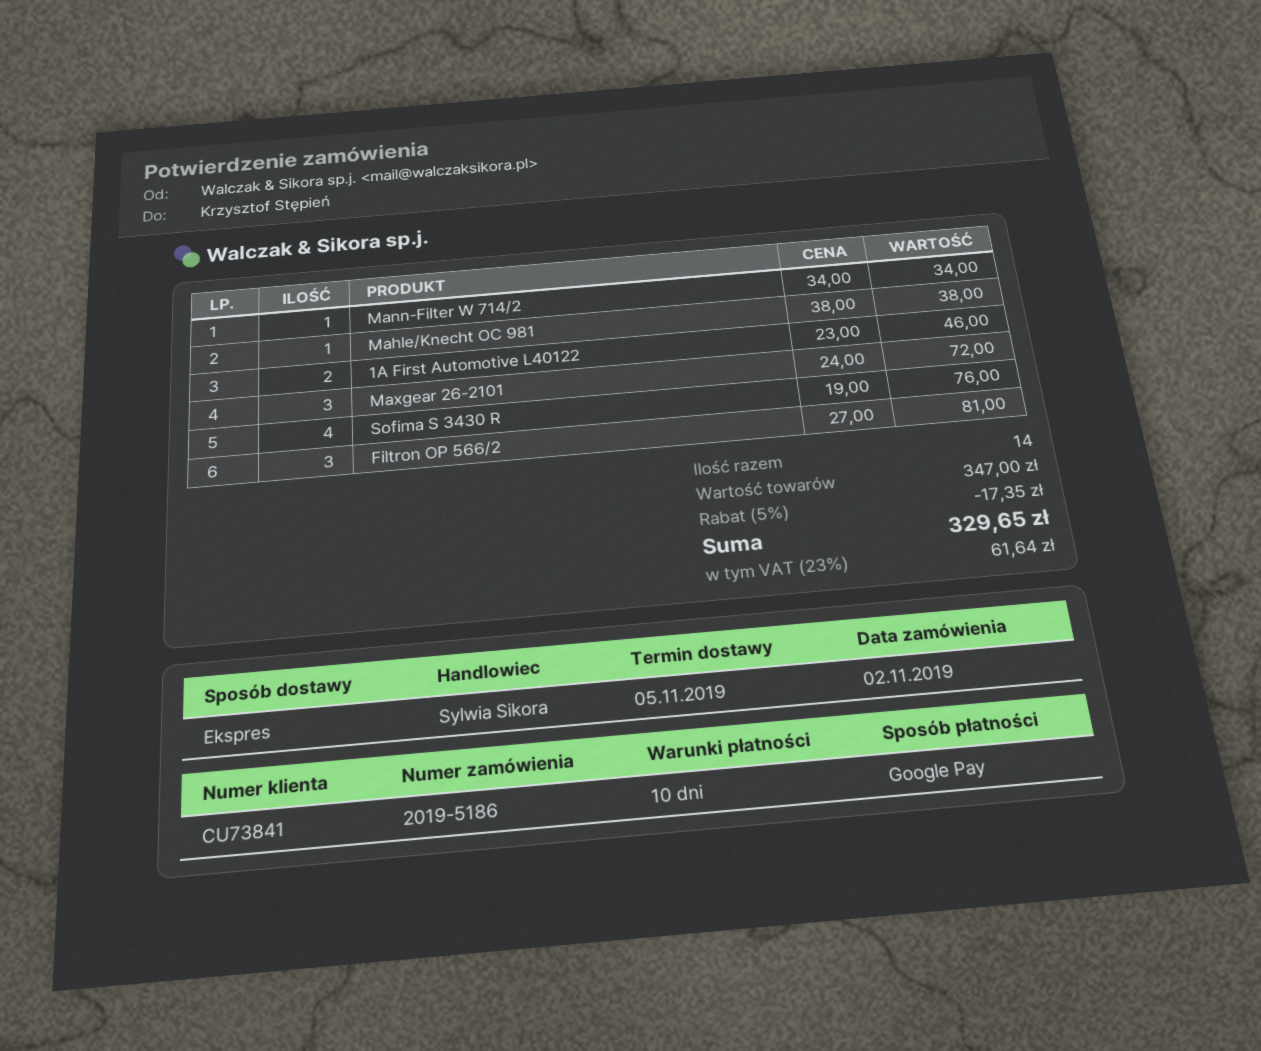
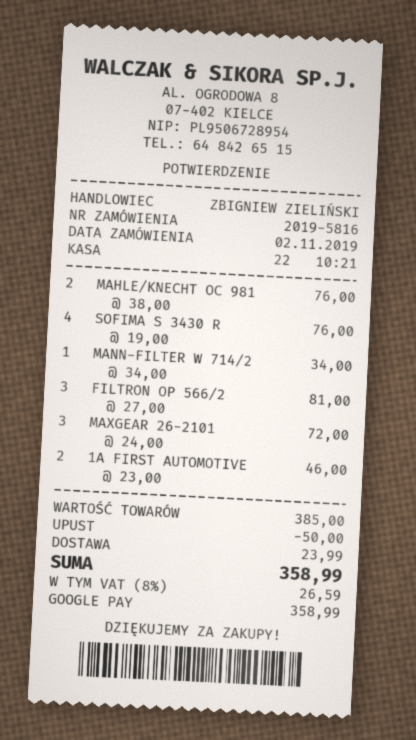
order number: 2019-5186 -> 2019-5816
sales rep: Sylwia Sikora -> ZBIGNIEW ZIELIŃSKI
Mahle/Knecht OC 981: 1 x 38.00 = 38.00 -> 2 x 38.00 = 76.00
subtotal: 347.00 -> 385.00
discount: 17.35 -> 50.00
shipping: none -> 23.99
tax: 23% = 61.64 -> 8% = 26.59
total: 329.65 -> 358.99

